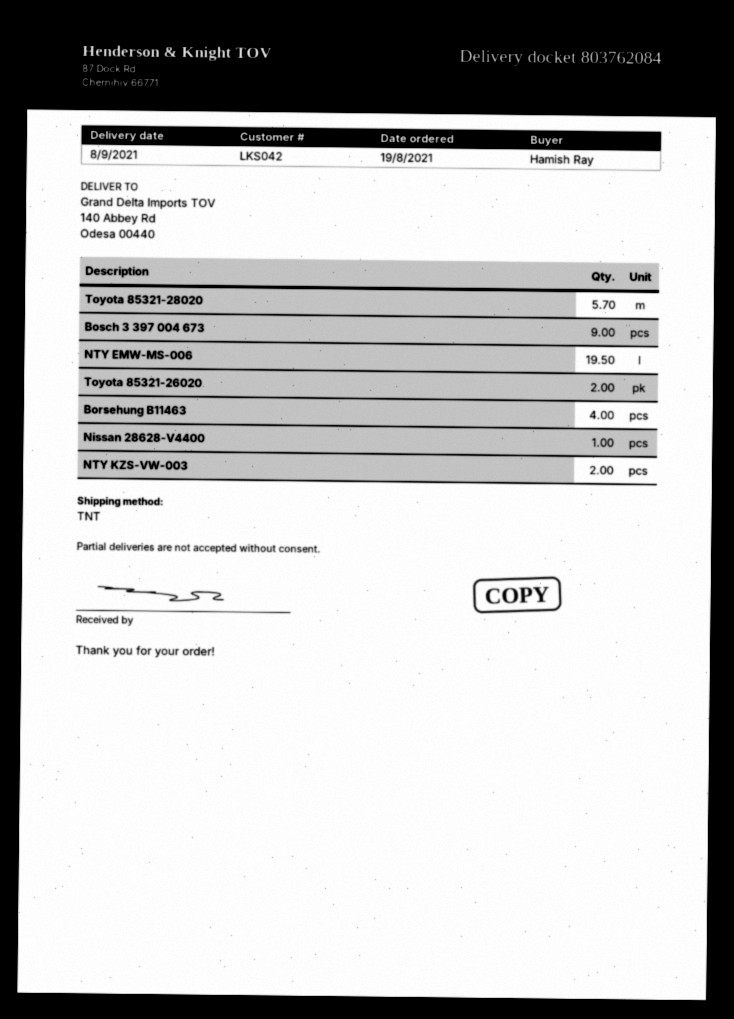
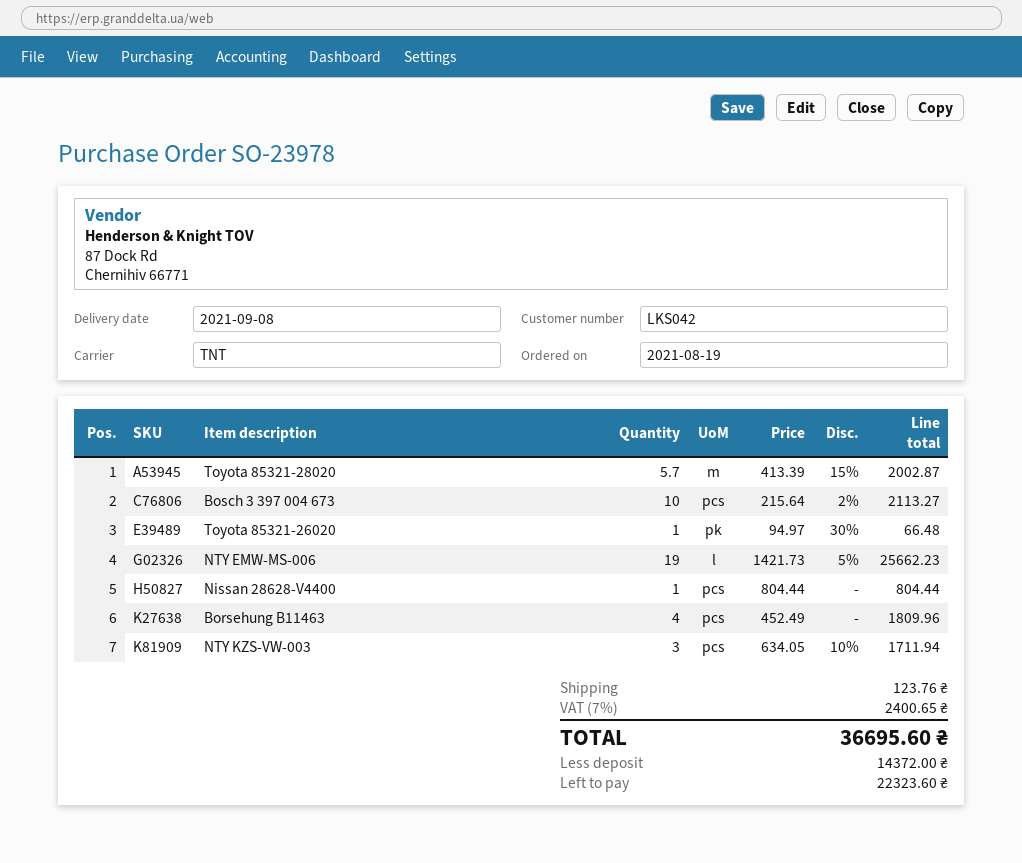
Bosch 3 397 004 673: 9 -> 10
NTY EMW-MS-006: 19.5 -> 19
Toyota 85321-26020: 2 -> 1
NTY KZS-VW-003: 2 -> 3

